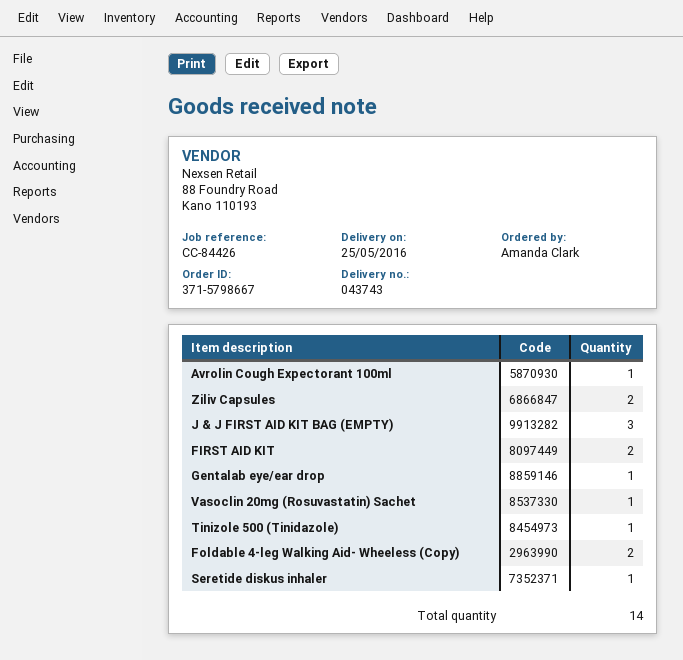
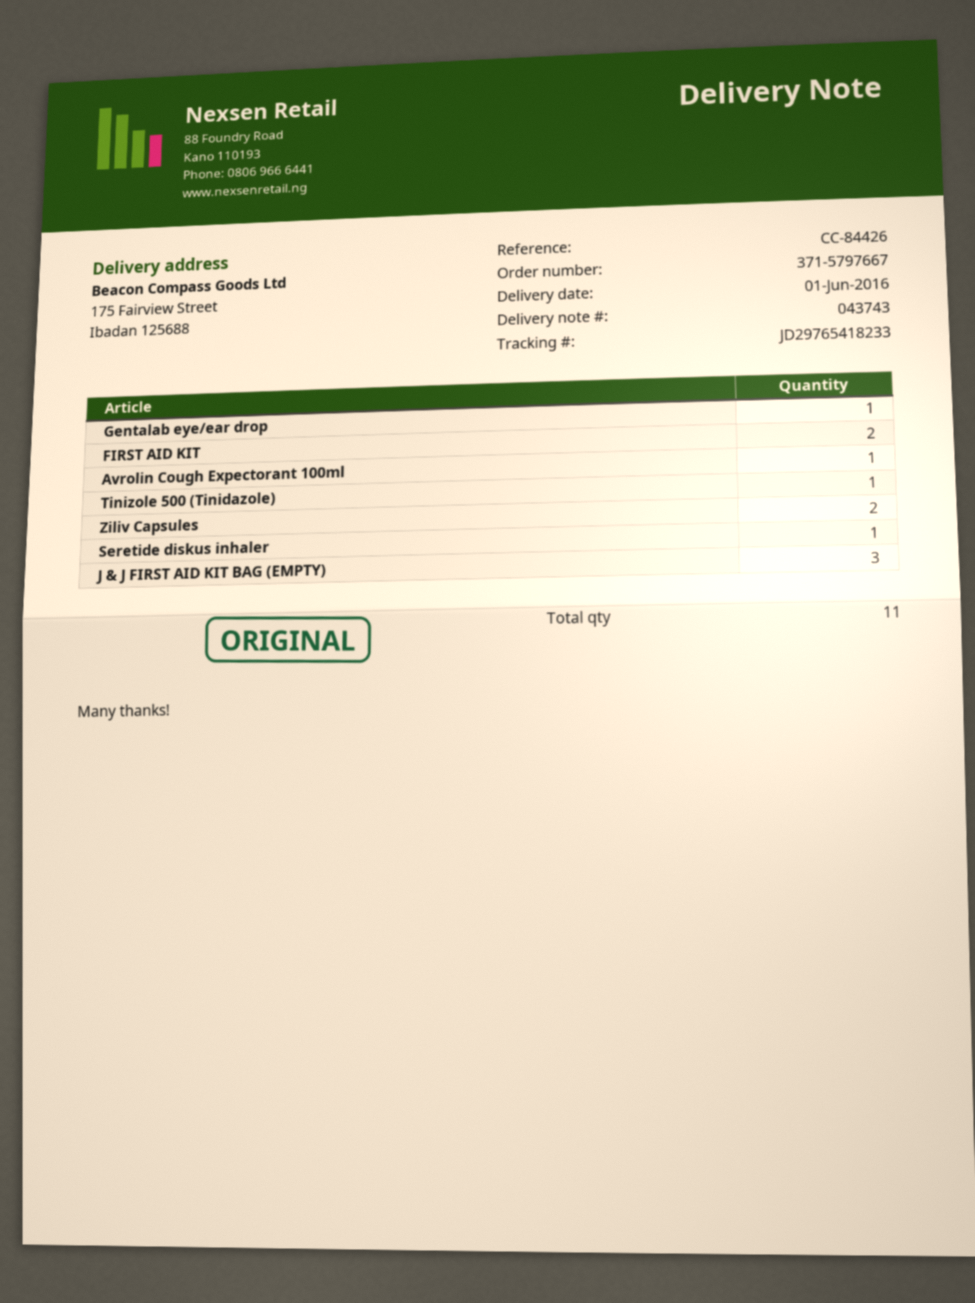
order number: 371-5798667 -> 371-5797667
delivery date: 2016-05-25 -> 2016-06-01
Vasoclin 20mg (Rosuvastatin) Sachet: 1 -> none
Foldable 4-leg Walking Aid- Wheeless (Copy): 2 -> none
total quantity: 14 -> 11

